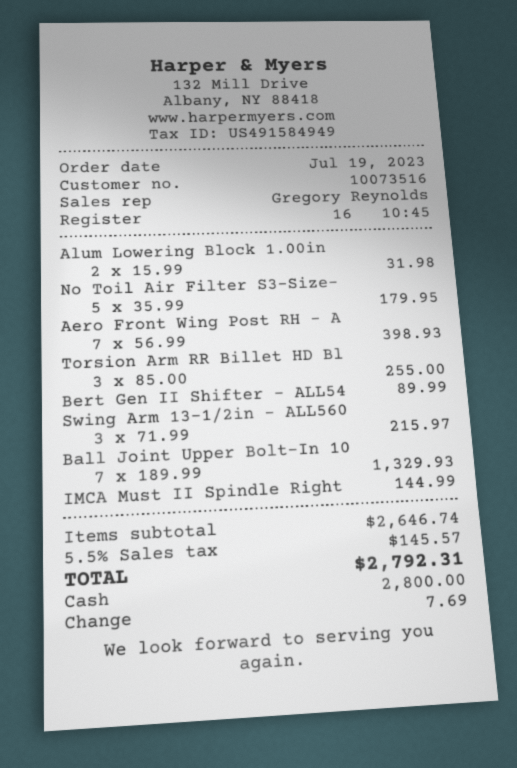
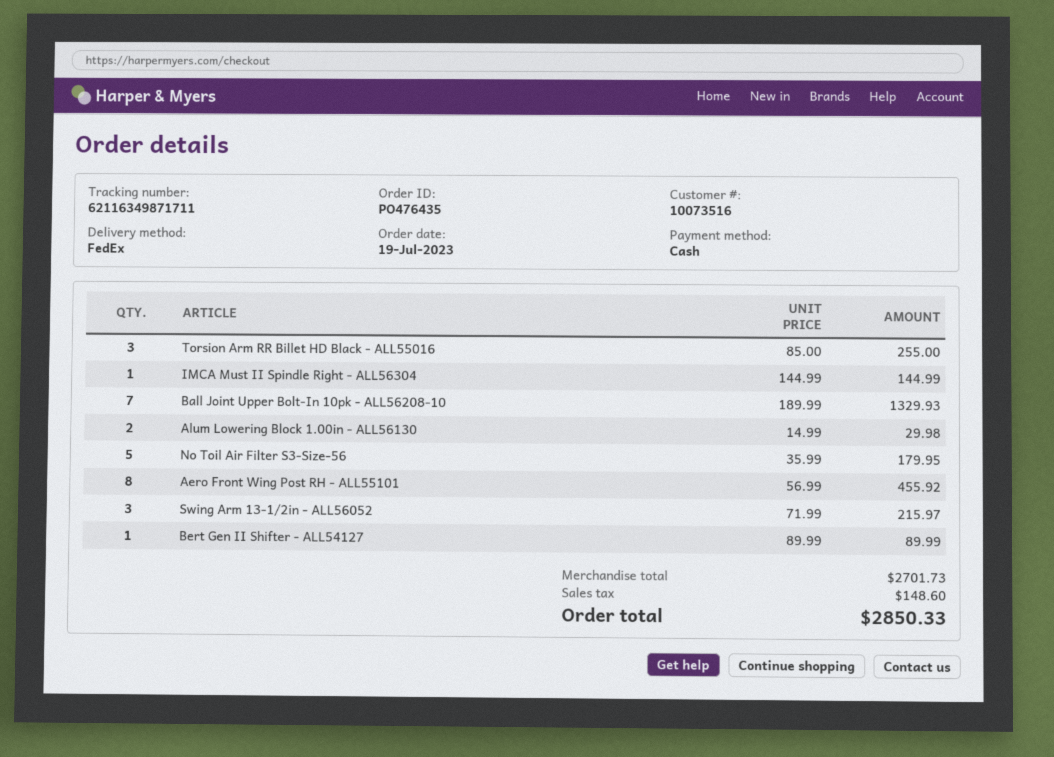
Alum Lowering Block 1.00in: 2 x 15.99 = 31.98 -> 2 x 14.99 = 29.98
Aero Front Wing Post RH - A: 7 x 56.99 = 398.93 -> 8 x 56.99 = 455.92
subtotal: 2646.74 -> 2701.73
tax: 145.57 -> 148.60
total: 2792.31 -> 2850.33

